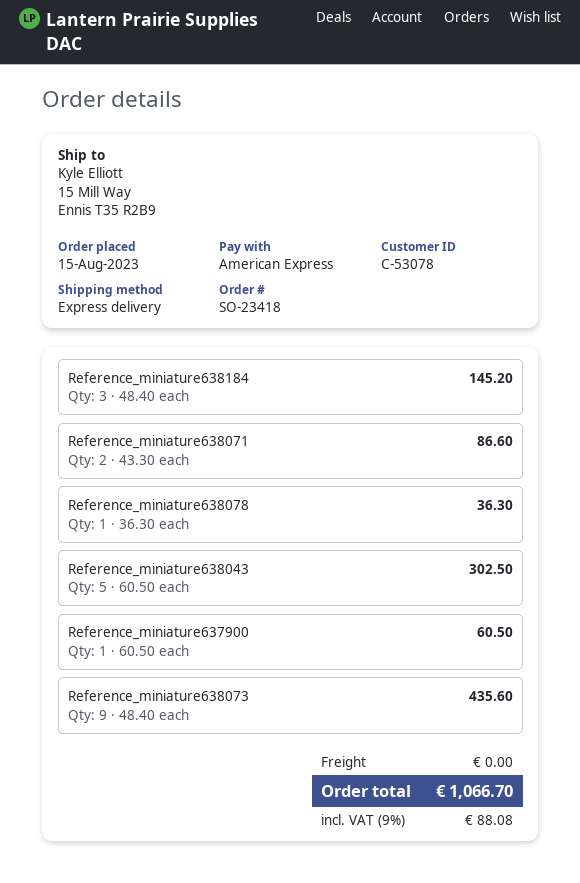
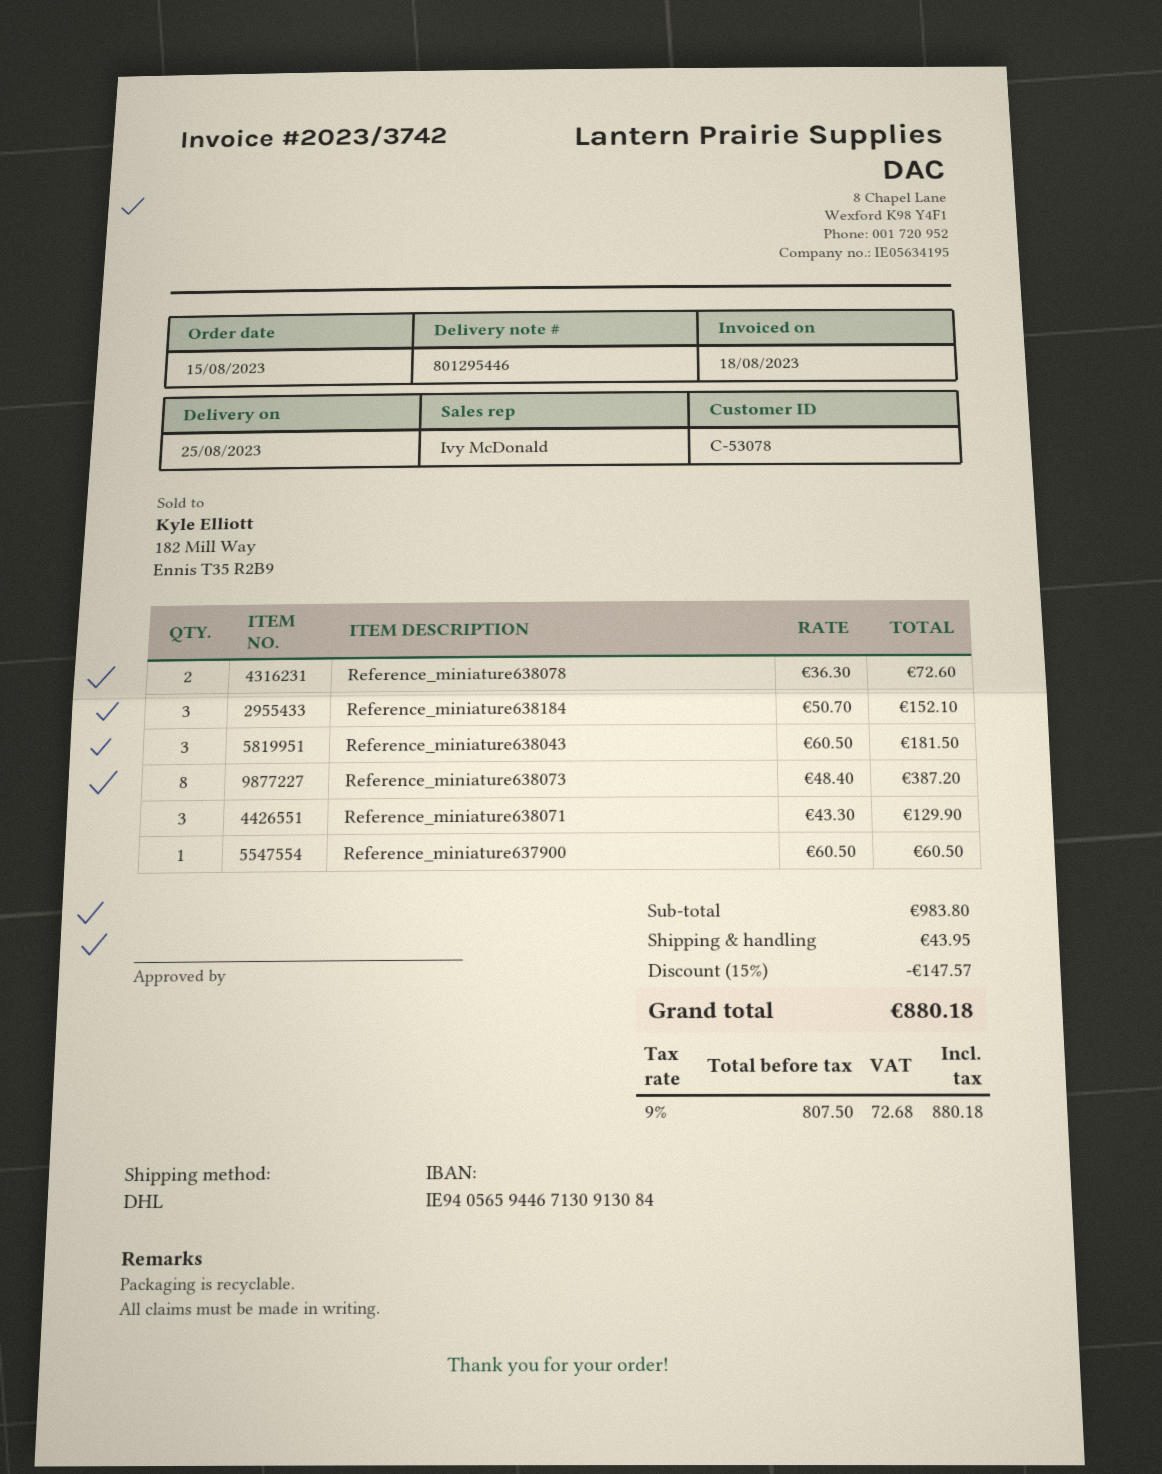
shipping method: express -> DHL
Reference_miniature638184: 3 x 48.40 = 145.20 -> 3 x 50.70 = 152.10
Reference_miniature638071: 2 x 43.30 = 86.60 -> 3 x 43.30 = 129.90
Reference_miniature638078: 1 x 36.30 = 36.30 -> 2 x 36.30 = 72.60
Reference_miniature638043: 5 x 60.50 = 302.50 -> 3 x 60.50 = 181.50
Reference_miniature638073: 9 x 48.40 = 435.60 -> 8 x 48.40 = 387.20
discount: none -> 15% = 147.57
shipping: 0.00 -> 43.95
tax: 9% = 88.08 -> 9% = 72.68
total: 1066.70 -> 880.18

